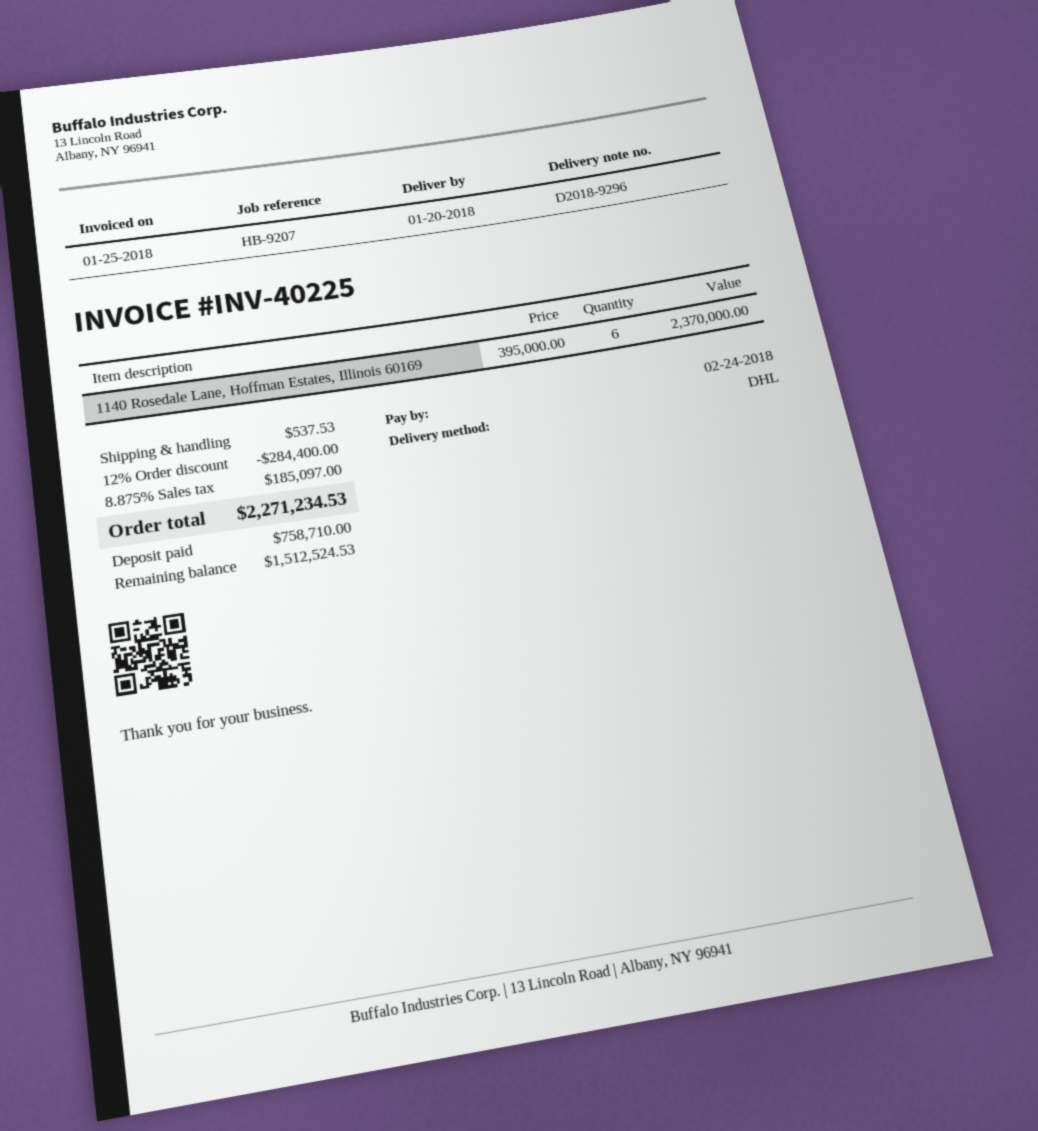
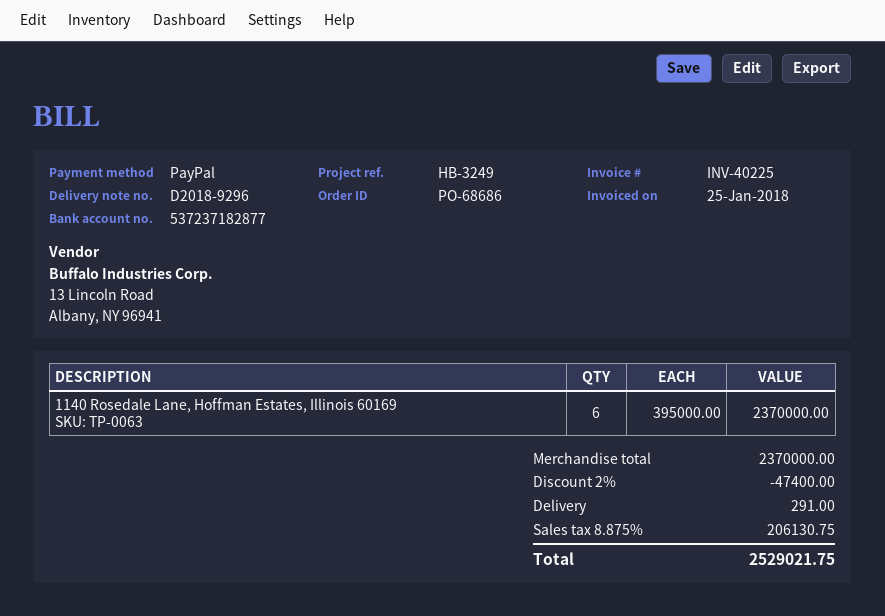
reference: HB-9207 -> HB-3249
discount: 12% = 284400.00 -> 2% = 47400.00
shipping: 537.53 -> 291.00
tax: 8.875% = 185097.00 -> 8.875% = 206130.75
total: 2271234.53 -> 2529021.75

